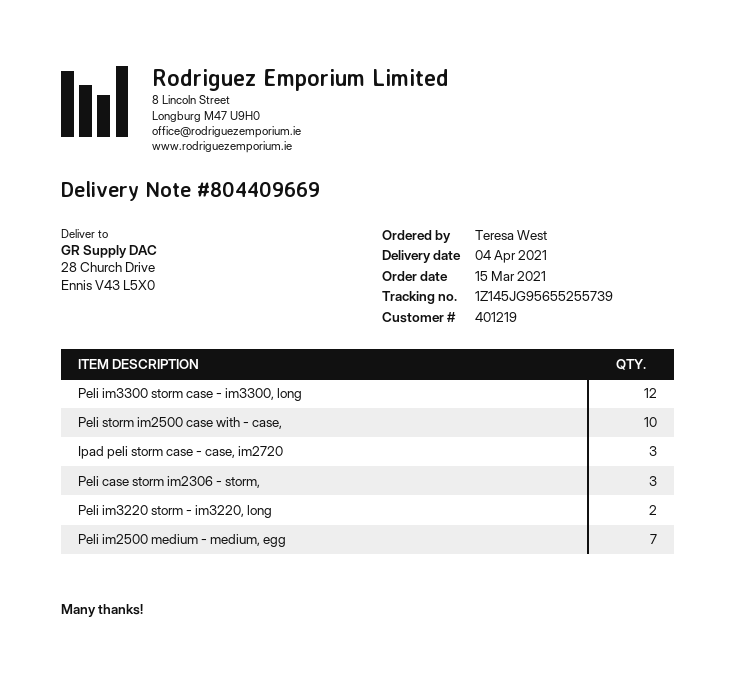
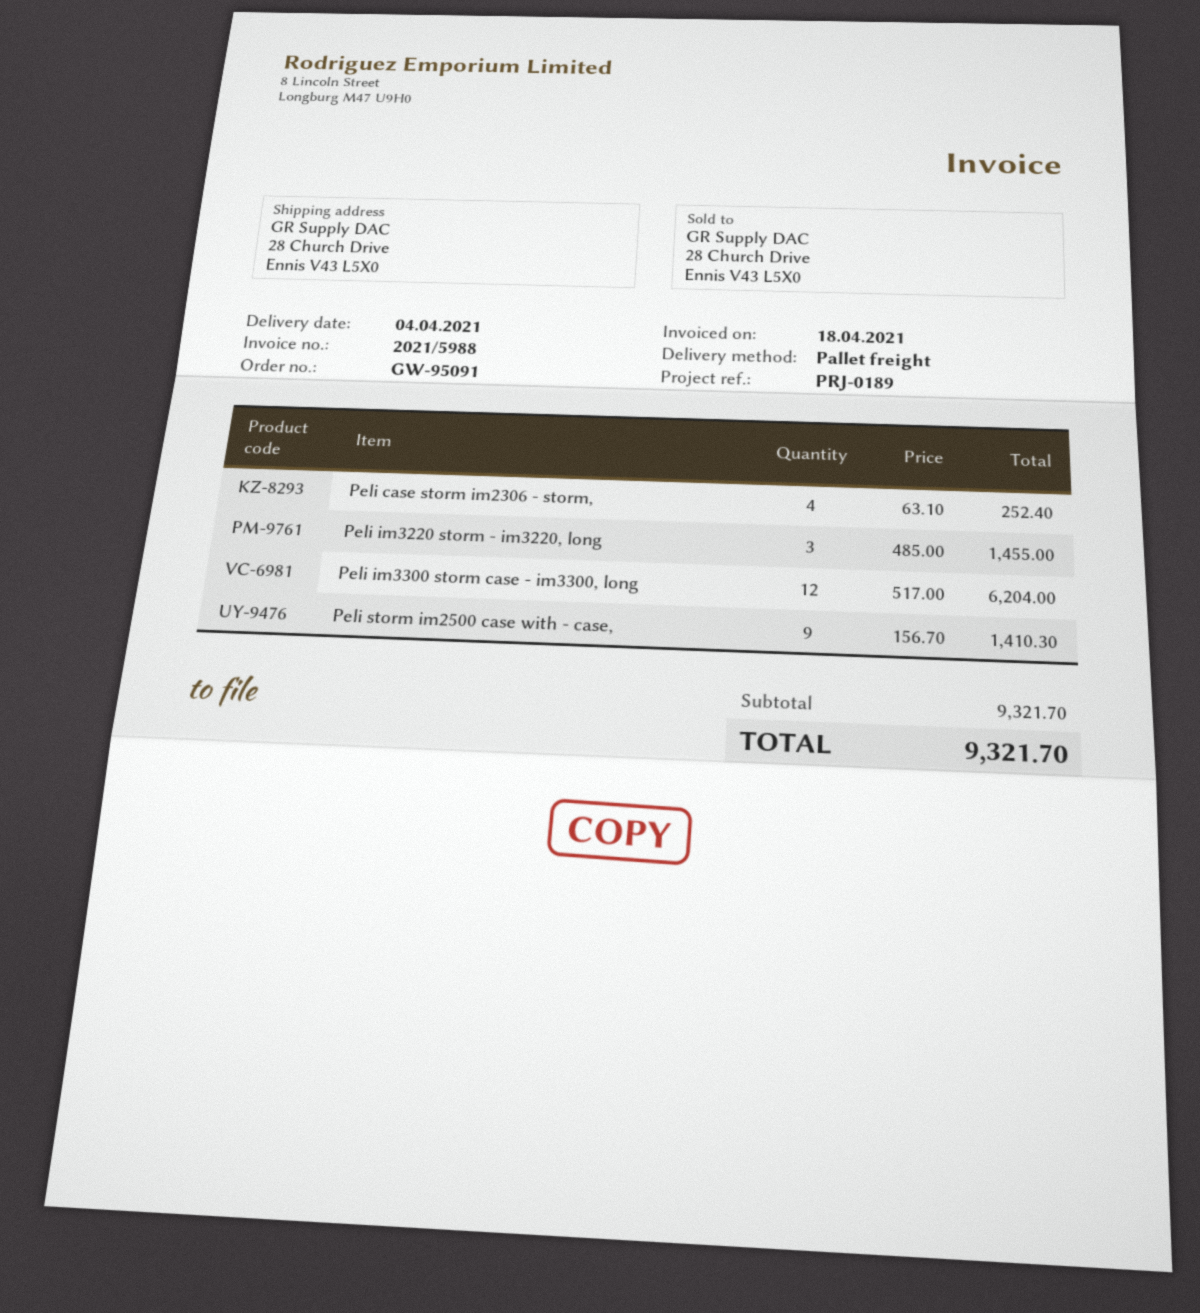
Peli storm im2500 case with - case,: 10 -> 9
Ipad peli storm case - case, im2720: 3 -> none
Peli case storm im2306 - storm,: 3 -> 4
Peli im3220 storm - im3220, long: 2 -> 3
Peli im2500 medium - medium, egg: 7 -> none

